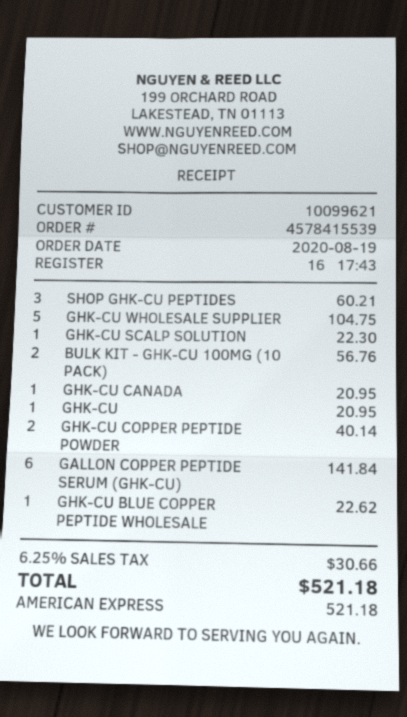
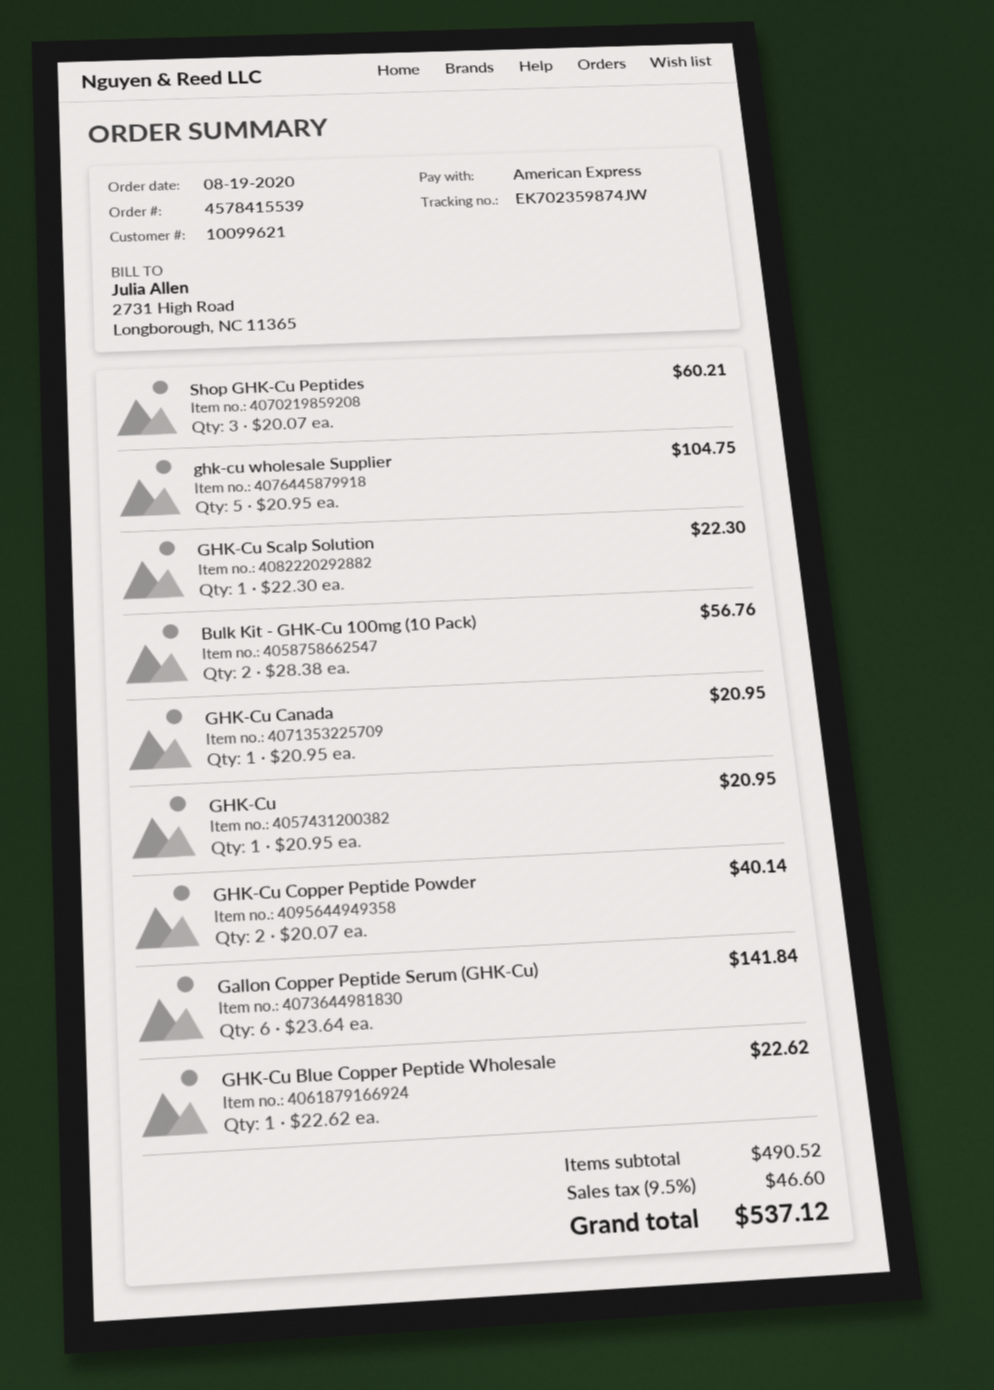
tax: 6.25% = 30.66 -> 9.5% = 46.60
total: 521.18 -> 537.12

